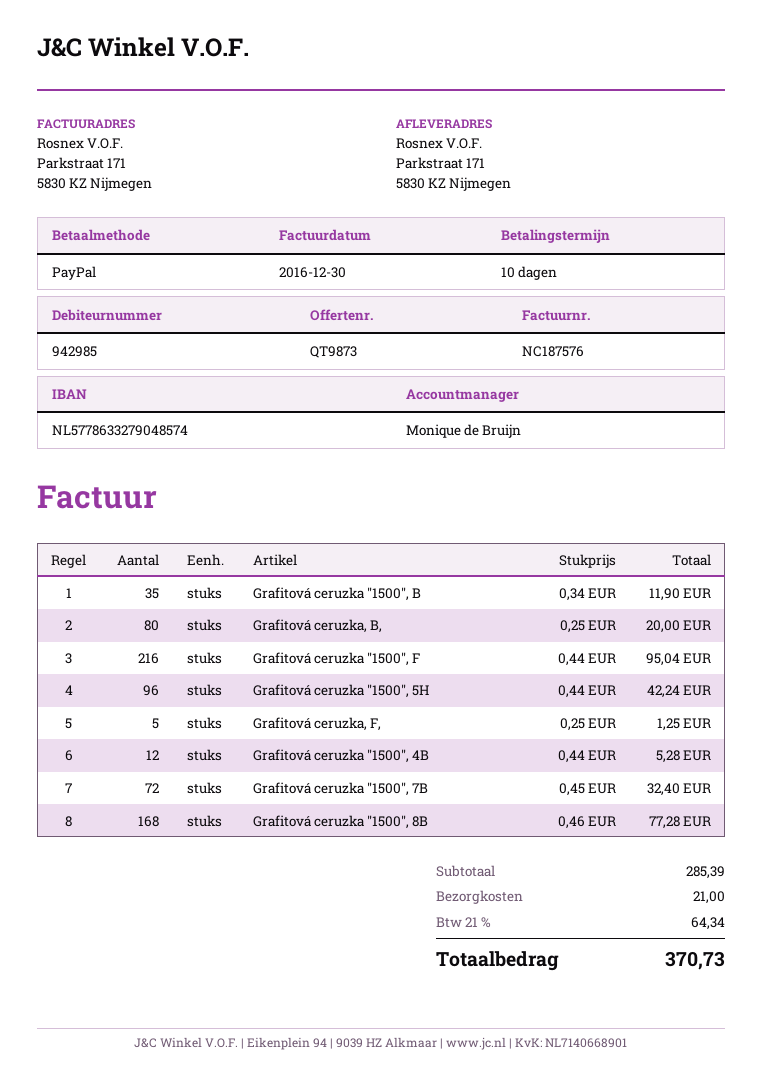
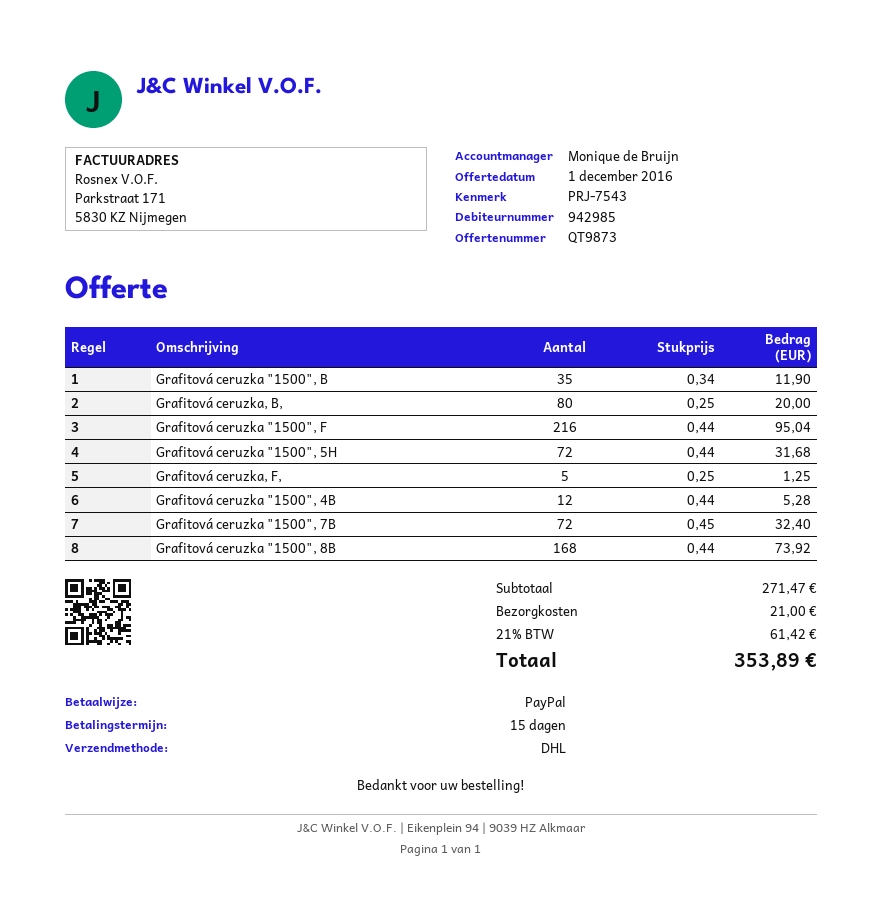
payment terms: 10 days -> 15 days
Grafitová ceruzka "1500", 5H: 96 x 0.44 = 42.24 -> 72 x 0.44 = 31.68
Grafitová ceruzka "1500", 8B: 168 x 0.46 = 77.28 -> 168 x 0.44 = 73.92
subtotal: 285.39 -> 271.47
tax: 21% = 64.34 -> 21% = 61.42
total: 370.73 -> 353.89

